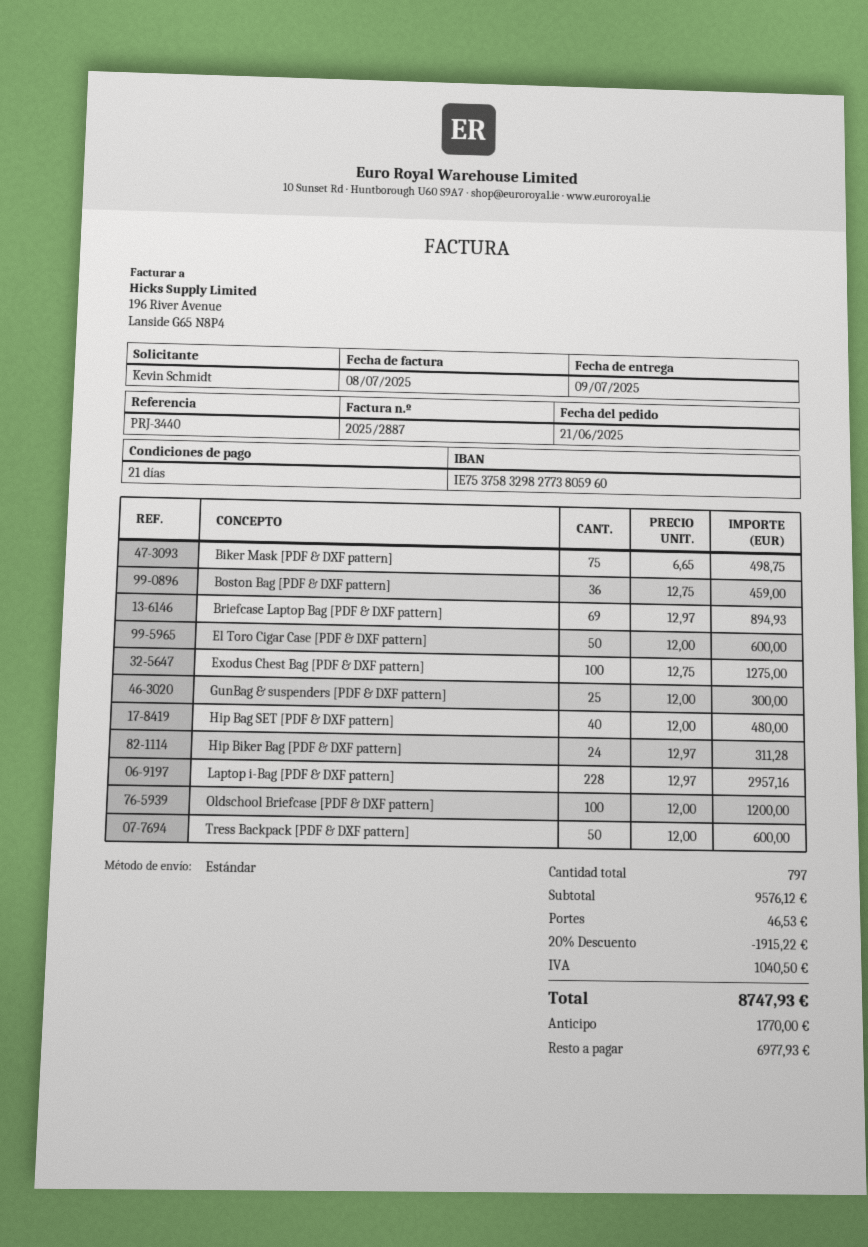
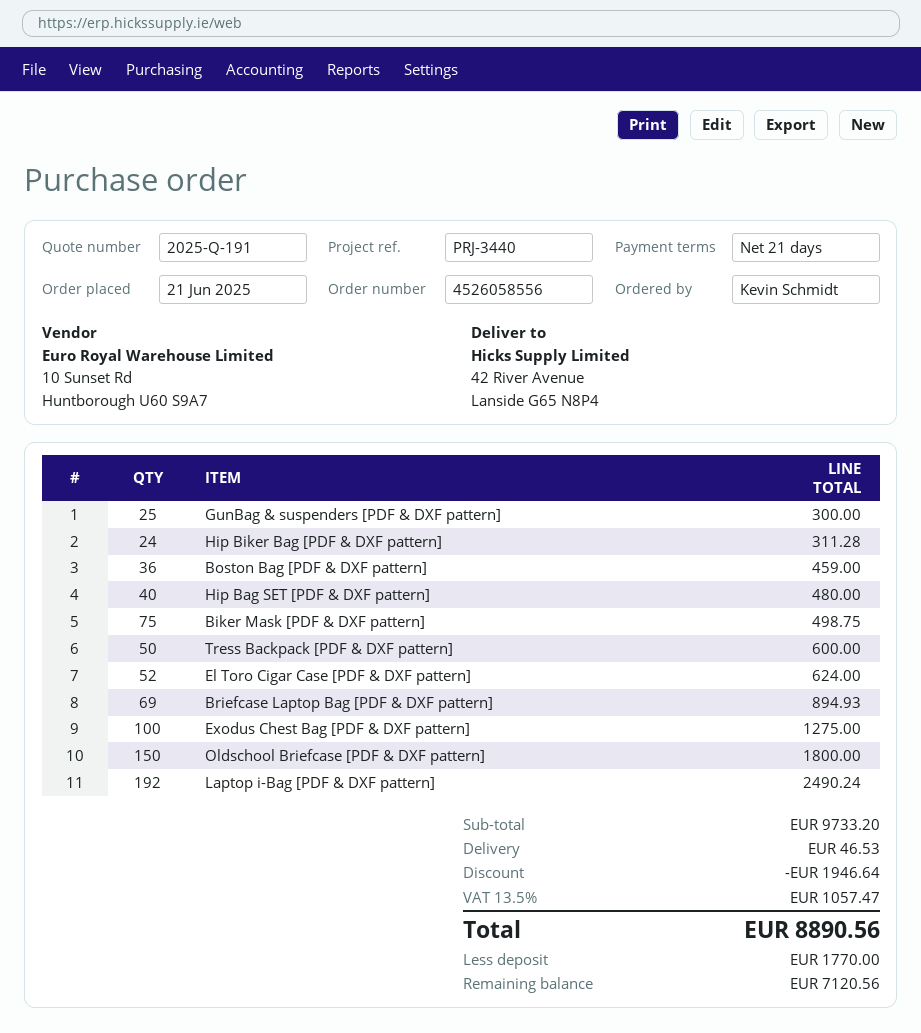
El Toro Cigar Case [PDF & DXF pattern]: 50 for 600.00 -> 52 for 624.00
Laptop i-Bag [PDF & DXF pattern]: 228 for 2957.16 -> 192 for 2490.24
Oldschool Briefcase [PDF & DXF pattern]: 100 for 1200.00 -> 150 for 1800.00
subtotal: 9576.12 -> 9733.20
discount: 1915.22 -> 1946.64
tax: 1040.50 -> 1057.47
total: 8747.93 -> 8890.56
balance: 6977.93 -> 7120.56

